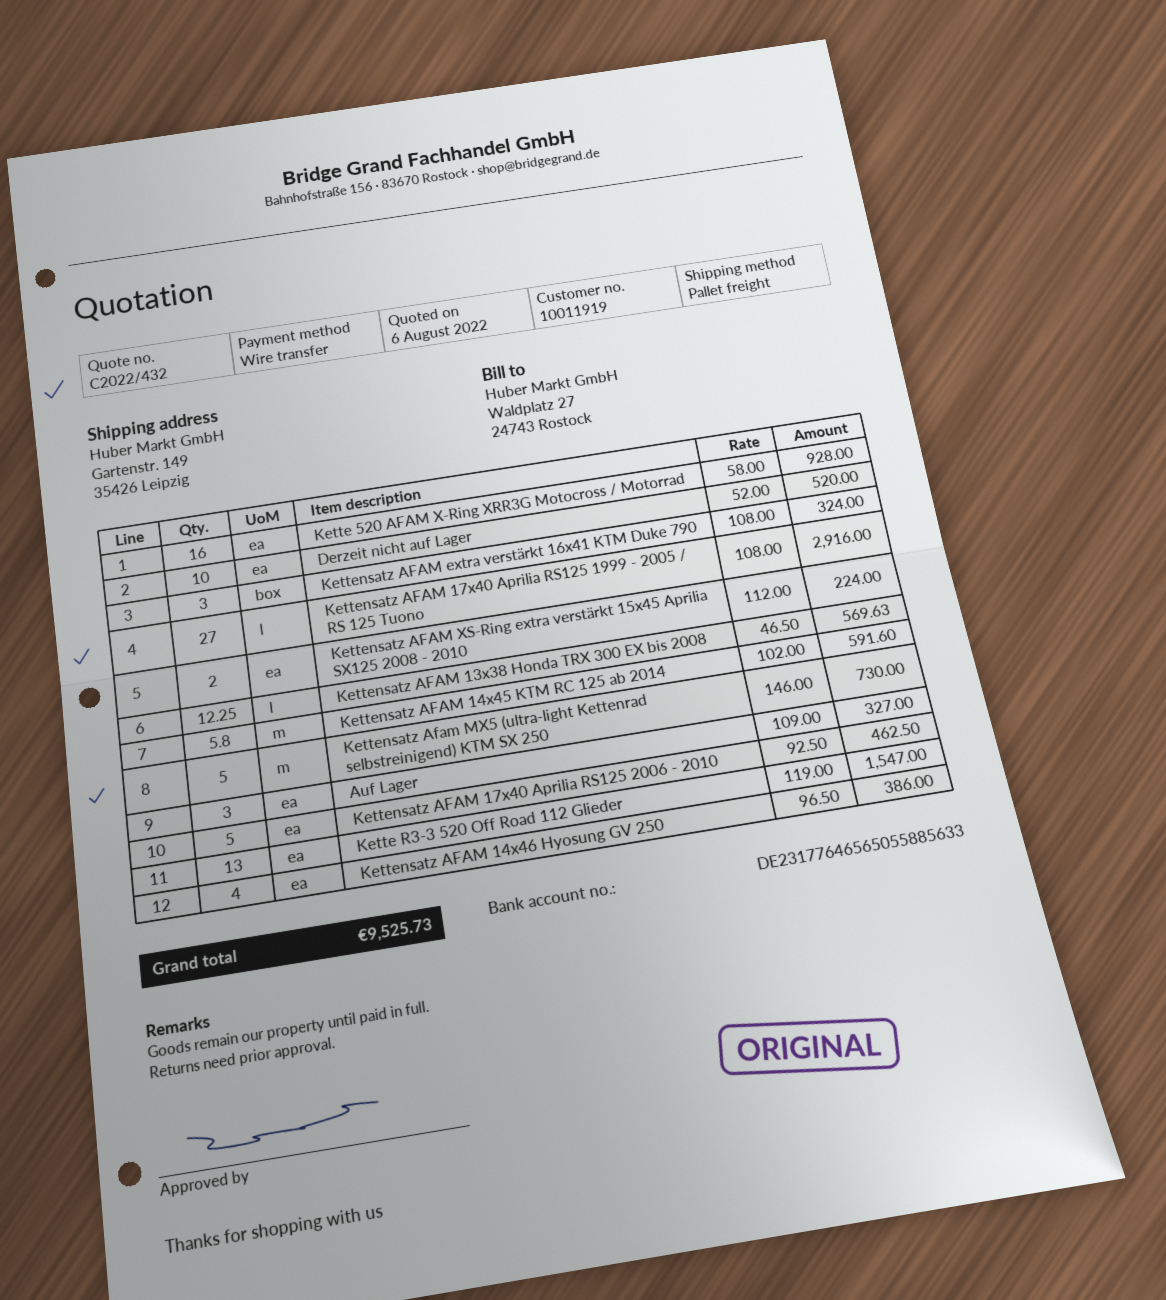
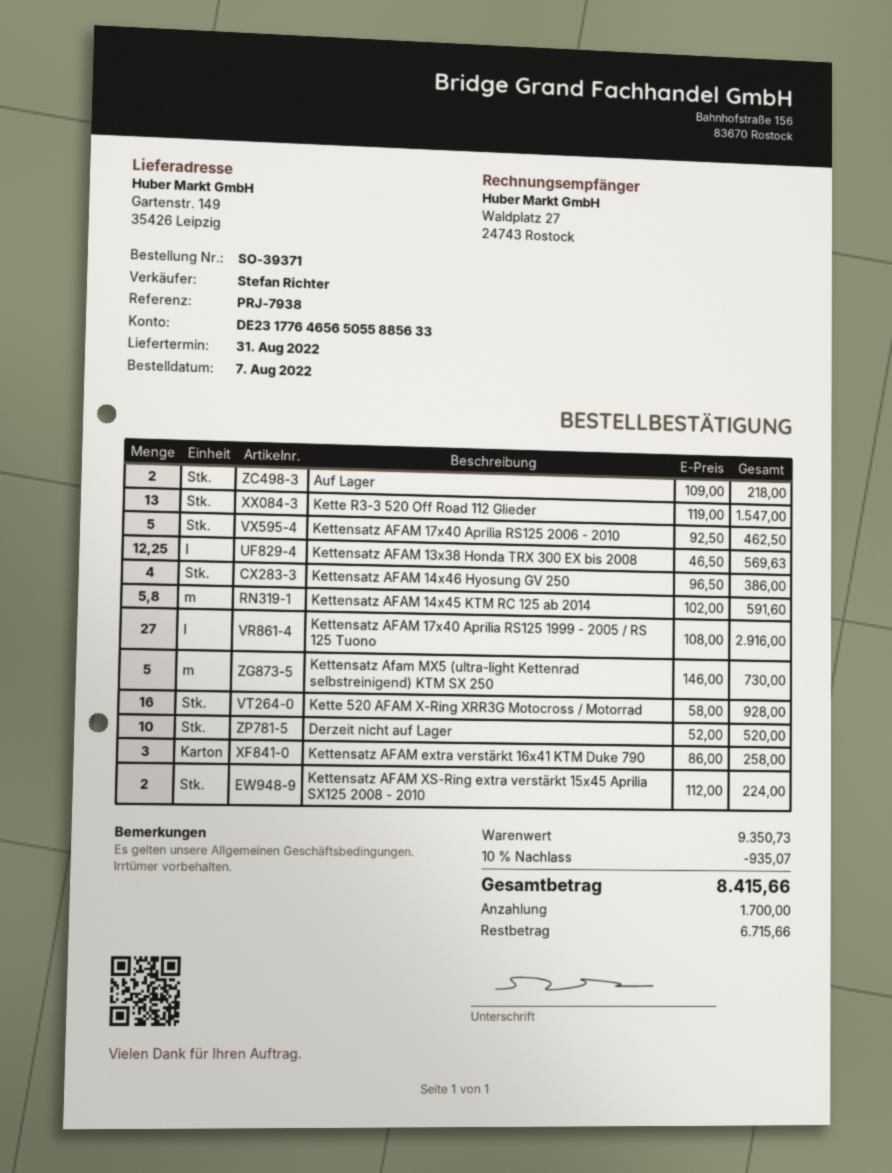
Kettensatz AFAM extra verstärkt 16x41 KTM Duke 790: 3 x 108.00 = 324.00 -> 3 x 86.00 = 258.00
Auf Lager: 3 x 109.00 = 327.00 -> 2 x 109.00 = 218.00
discount: none -> 10% = 935.07
total: 9525.73 -> 8415.66

